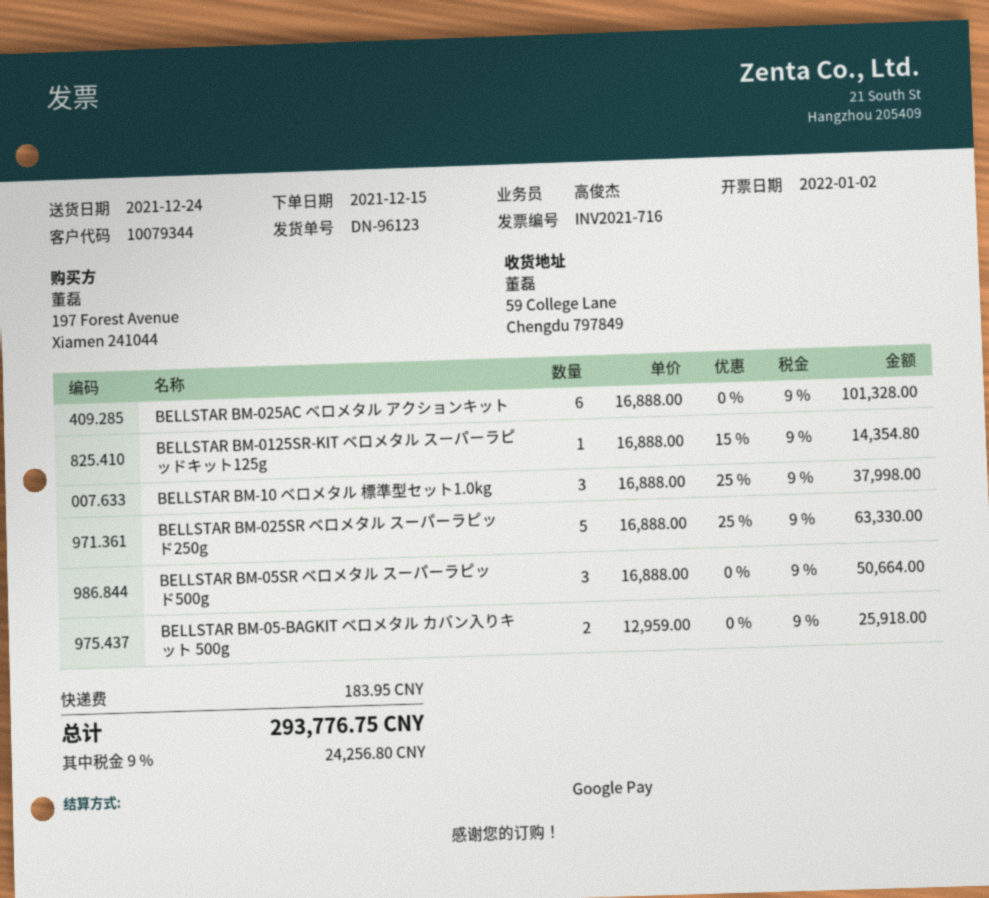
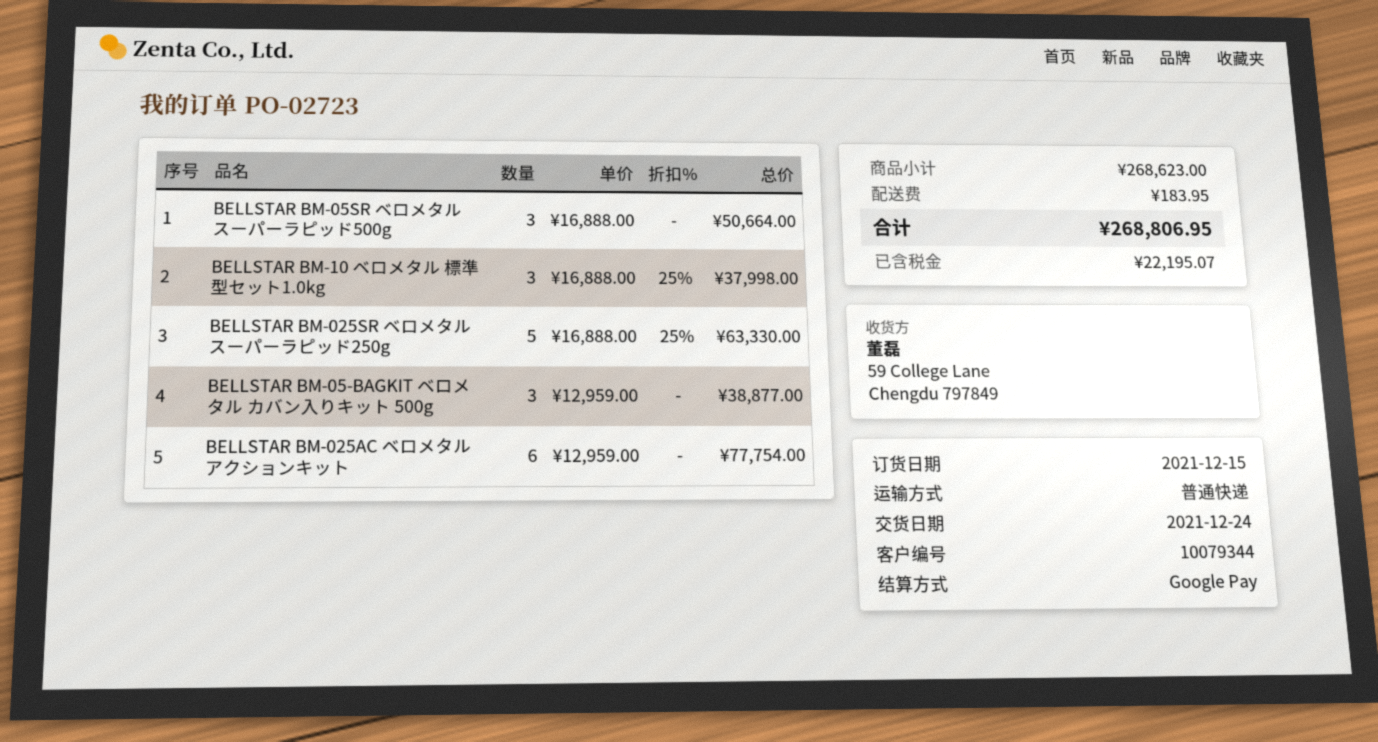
BELLSTAR BM-025AC ベロメタル アクションキット: 6 x 16888.00 = 101328.00 -> 6 x 12959.00 = 77754.00
BELLSTAR BM-0125SR-KIT ベロメタル スーパーラピッドキット125g: 1 x 16888.00 - 15% = 14354.80 -> none
BELLSTAR BM-05-BAGKIT ベロメタル カバン入りキット 500g: 2 x 12959.00 = 25918.00 -> 3 x 12959.00 = 38877.00
tax: 24256.80 -> 22195.07
total: 293776.75 -> 268806.95

